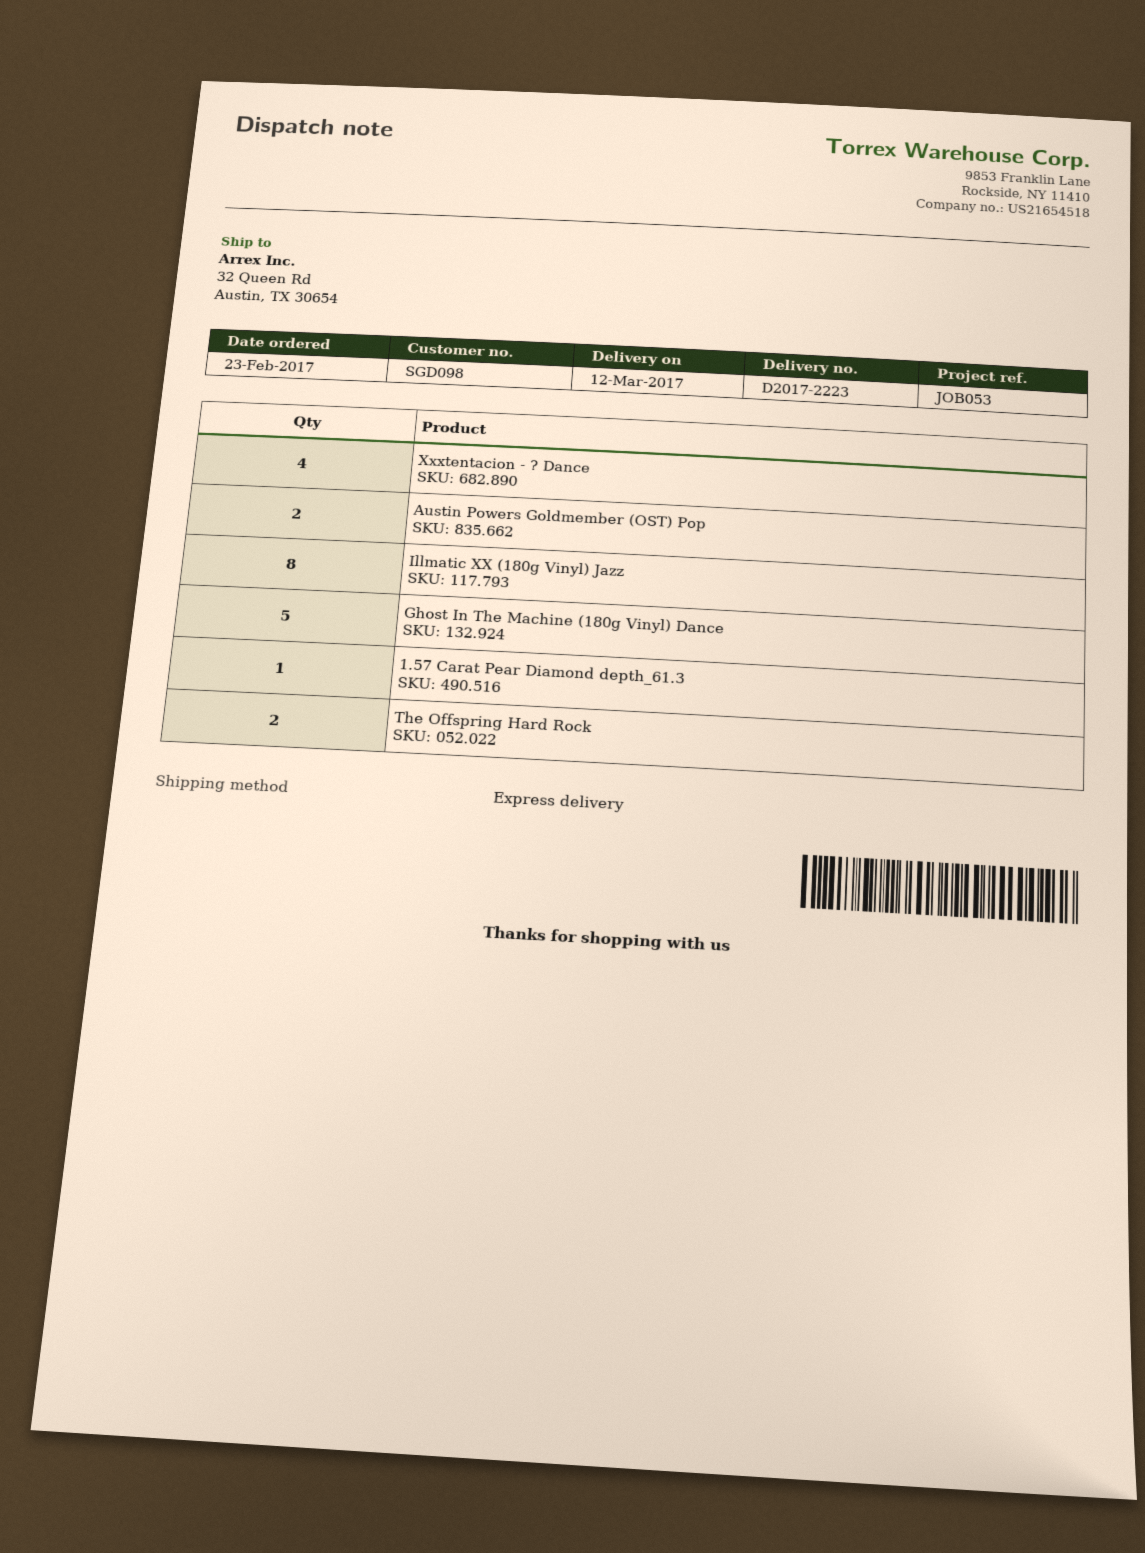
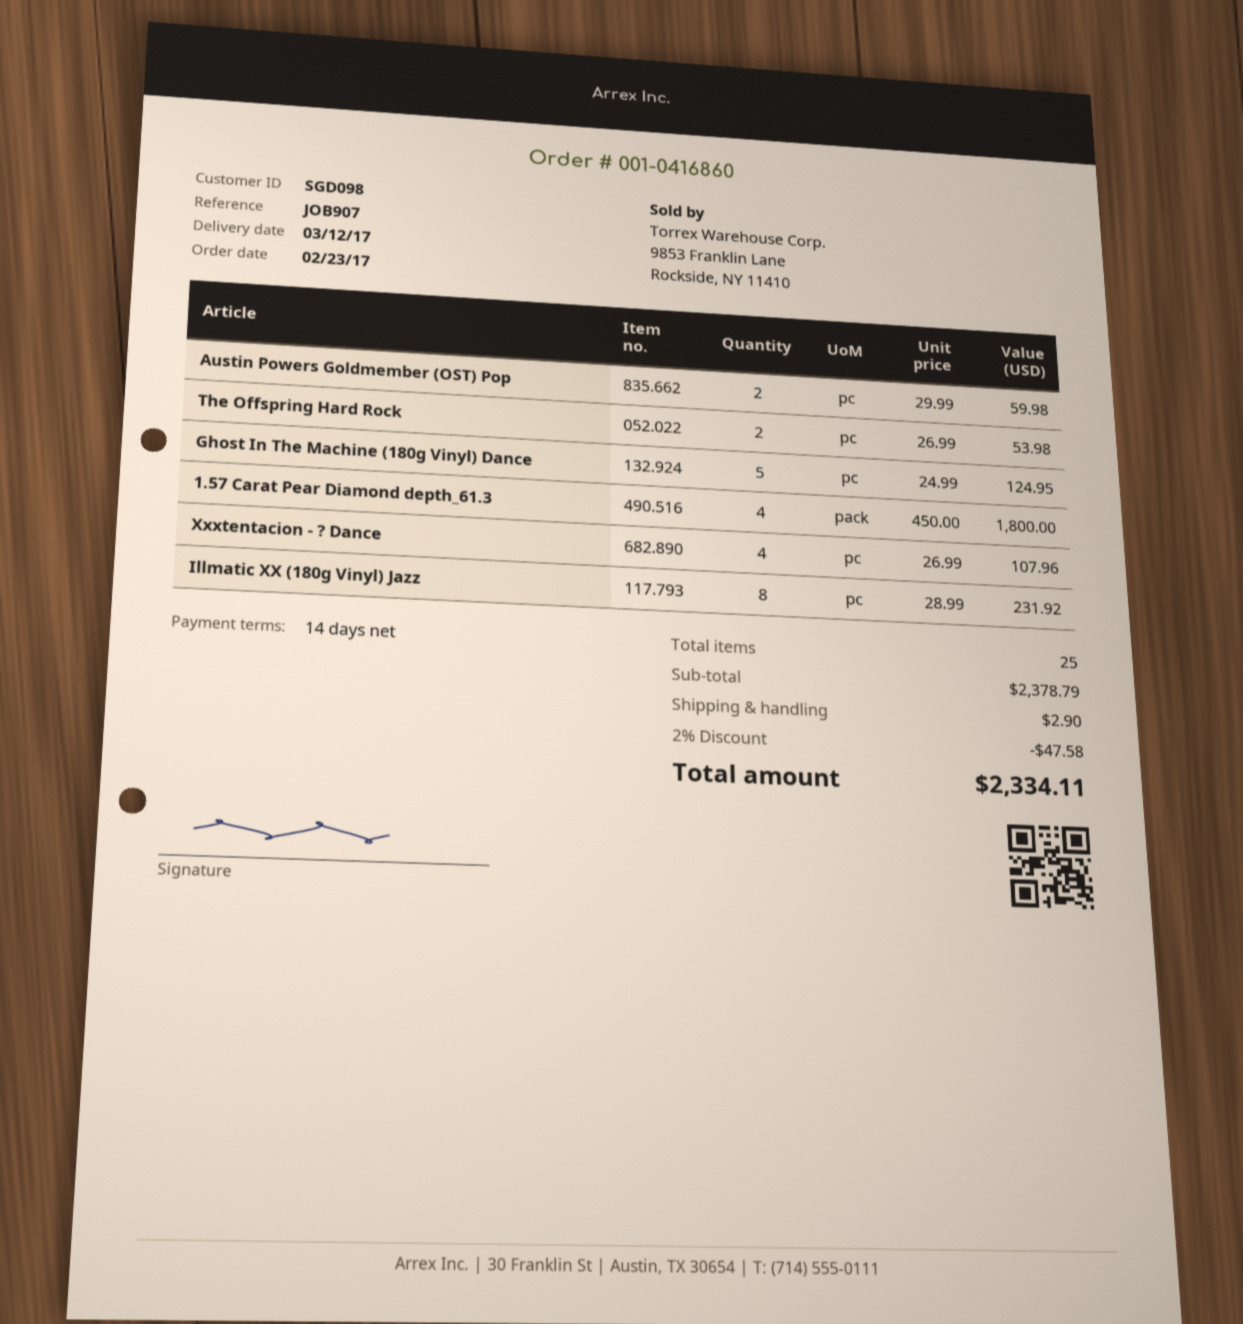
reference: JOB053 -> JOB907
1.57 Carat Pear Diamond depth_61.3: 1 -> 4

